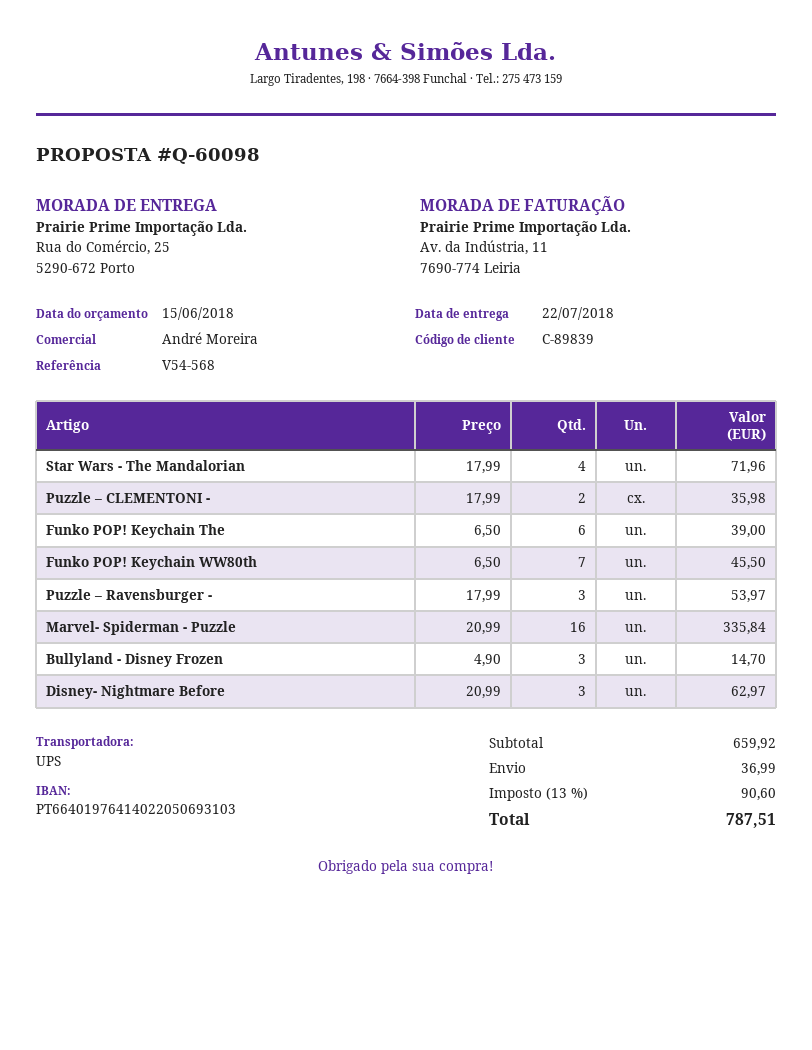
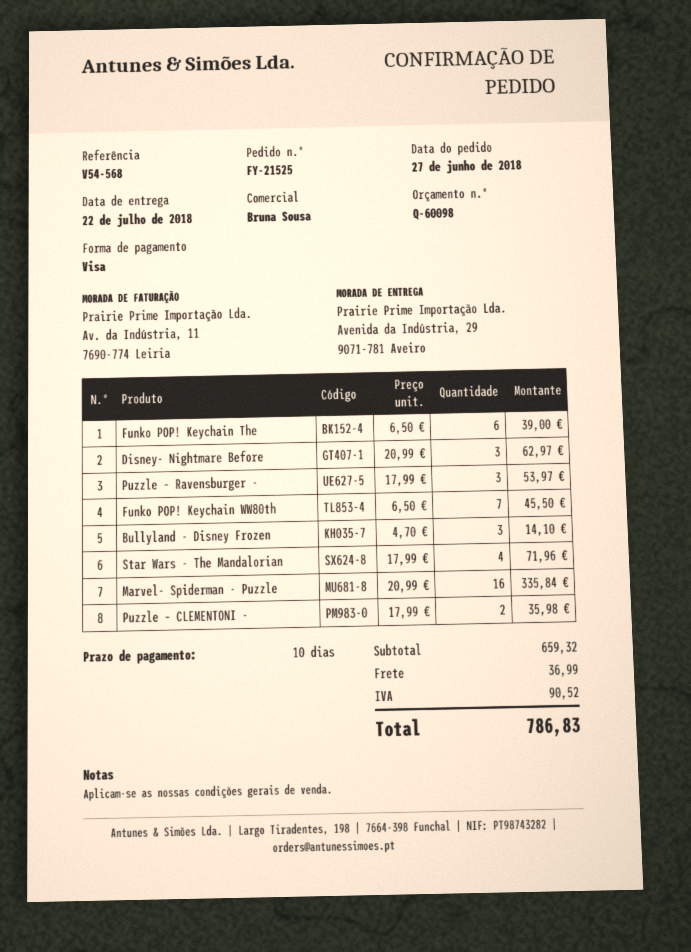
sales rep: André Moreira -> Bruna Sousa
ship to: Rua do Comércio, 25, 5290-672 Porto -> Avenida da Indústria, 29, 9071-781 Aveiro
Bullyland - Disney Frozen: 3 x 4.90 = 14.70 -> 3 x 4.70 = 14.10
subtotal: 659.92 -> 659.32
tax: 90.60 -> 90.52
total: 787.51 -> 786.83

